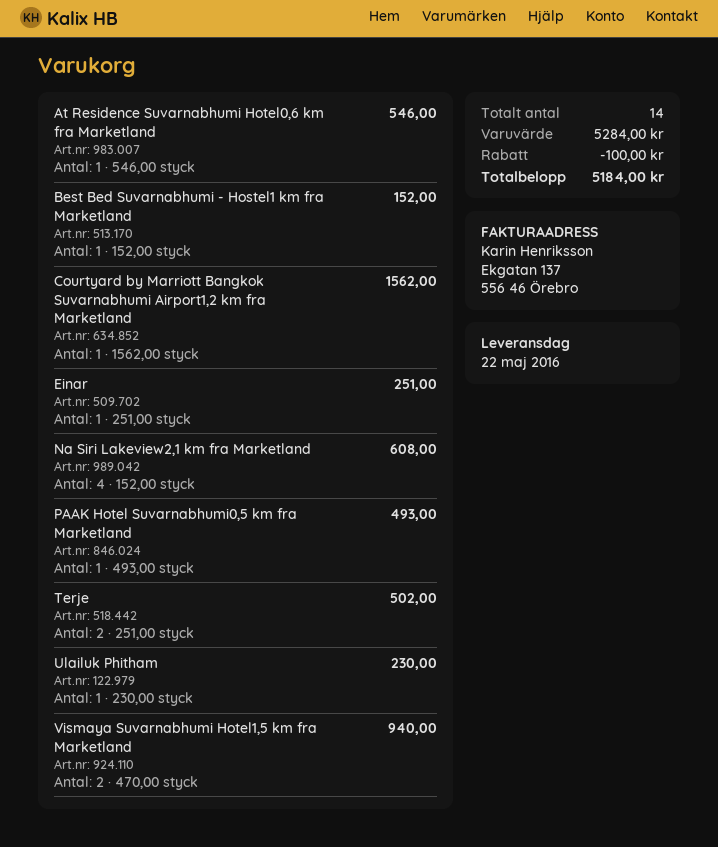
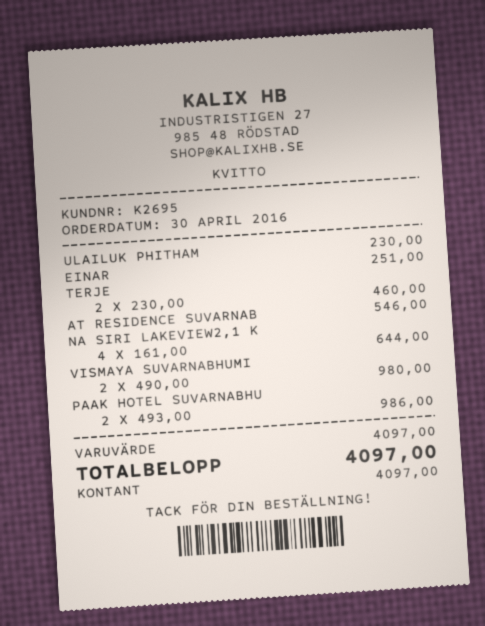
Best Bed Suvarnabhumi - Hostel1 km fra Marketland: 1 x 152.00 = 152.00 -> none
Courtyard by Marriott Bangkok Suvarnabhumi Airport1,2 km fra Marketland: 1 x 1562.00 = 1562.00 -> none
Na Siri Lakeview2,1 km fra Marketland: 4 x 152.00 = 608.00 -> 4 x 161.00 = 644.00
PAAK Hotel Suvarnabhumi0,5 km fra Marketland: 1 x 493.00 = 493.00 -> 2 x 493.00 = 986.00
Terje: 2 x 251.00 = 502.00 -> 2 x 230.00 = 460.00
Vismaya Suvarnabhumi Hotel1,5 km fra Marketland: 2 x 470.00 = 940.00 -> 2 x 490.00 = 980.00
subtotal: 5284.00 -> 4097.00
discount: 100.00 -> none
total: 5184.00 -> 4097.00

